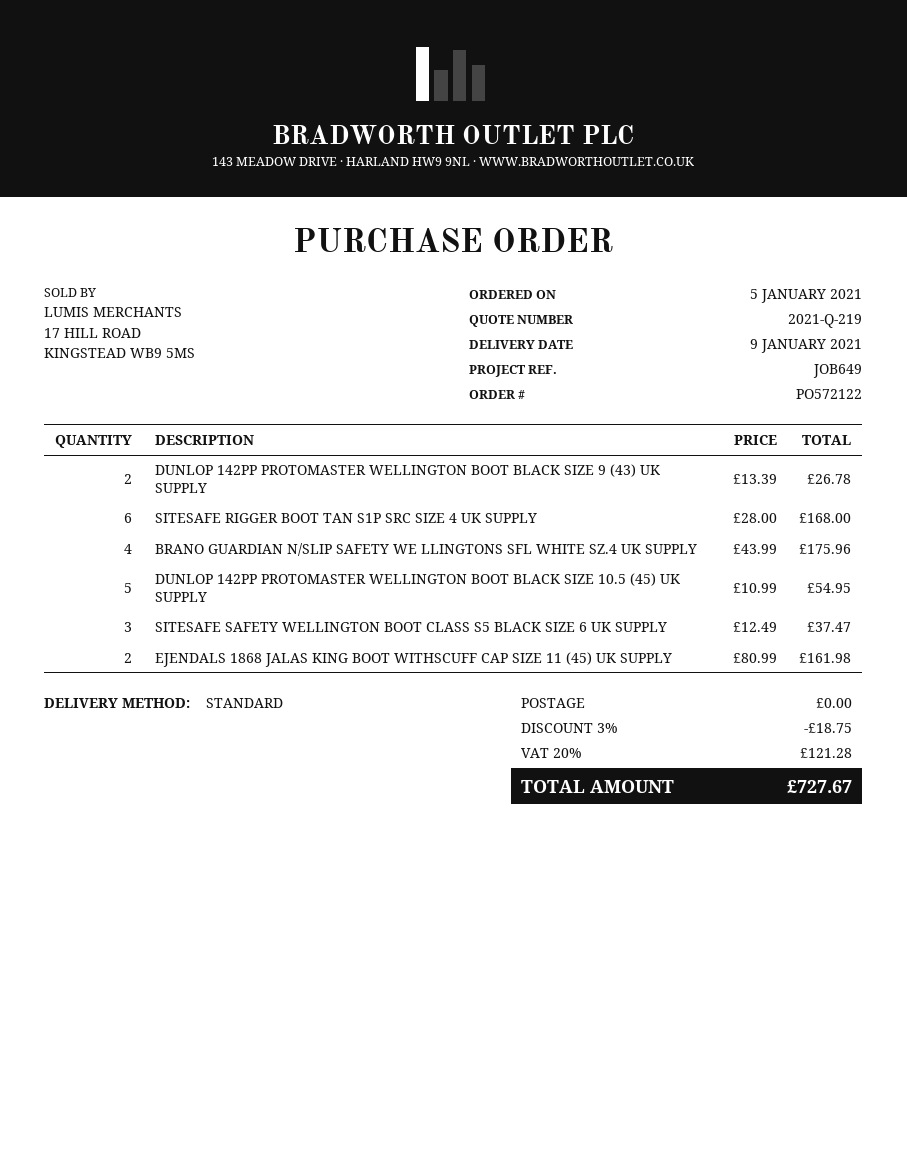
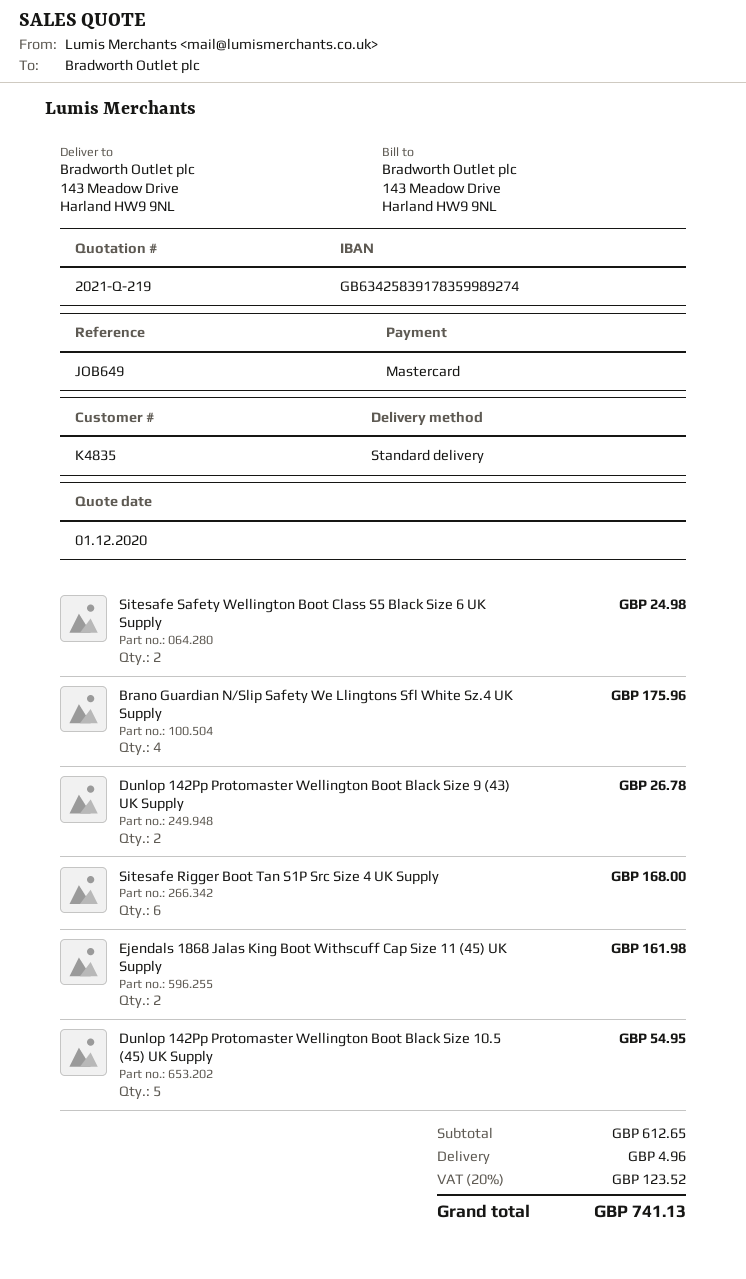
SITESAFE SAFETY WELLINGTON BOOT CLASS S5 BLACK SIZE 6 UK SUPPLY: 3 for 37.47 -> 2 for 24.98
discount: 3% = 18.75 -> none
shipping: 0.00 -> 4.96
tax: 20% = 121.28 -> 20% = 123.52
total: 727.67 -> 741.13

